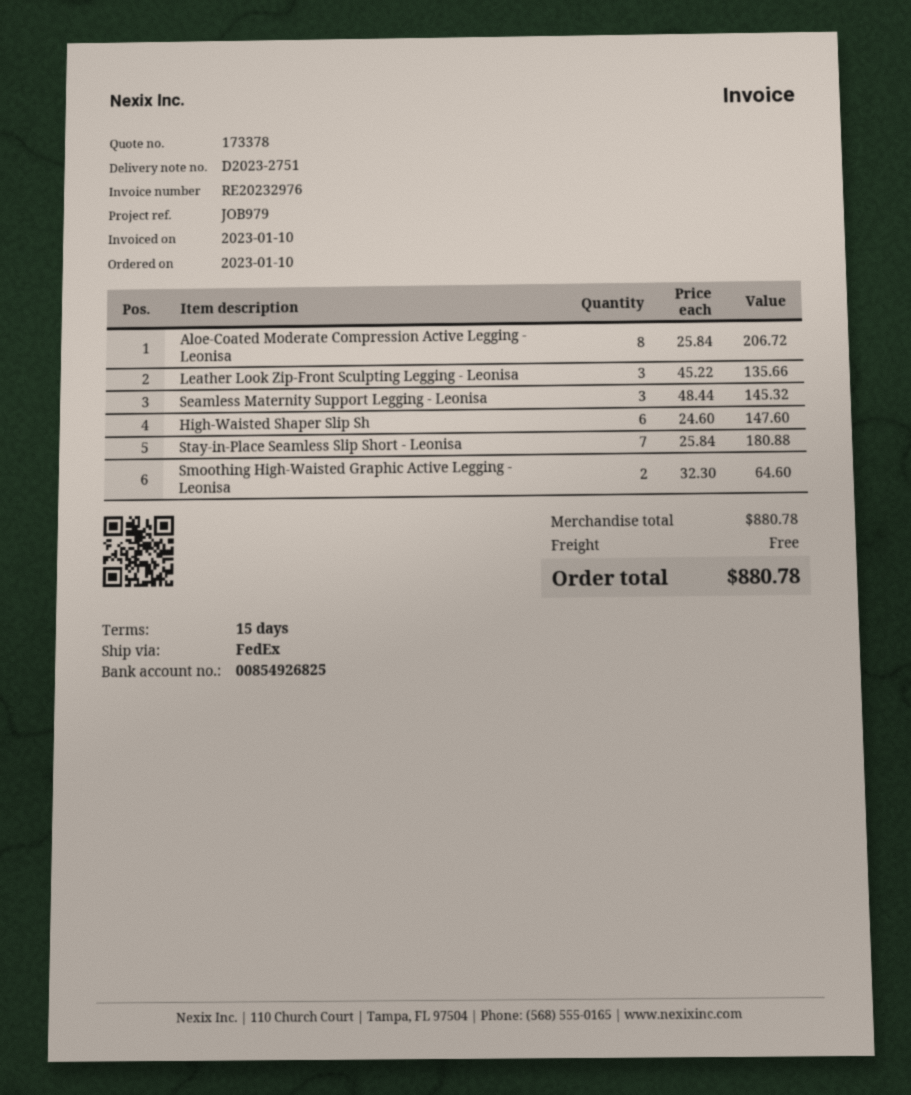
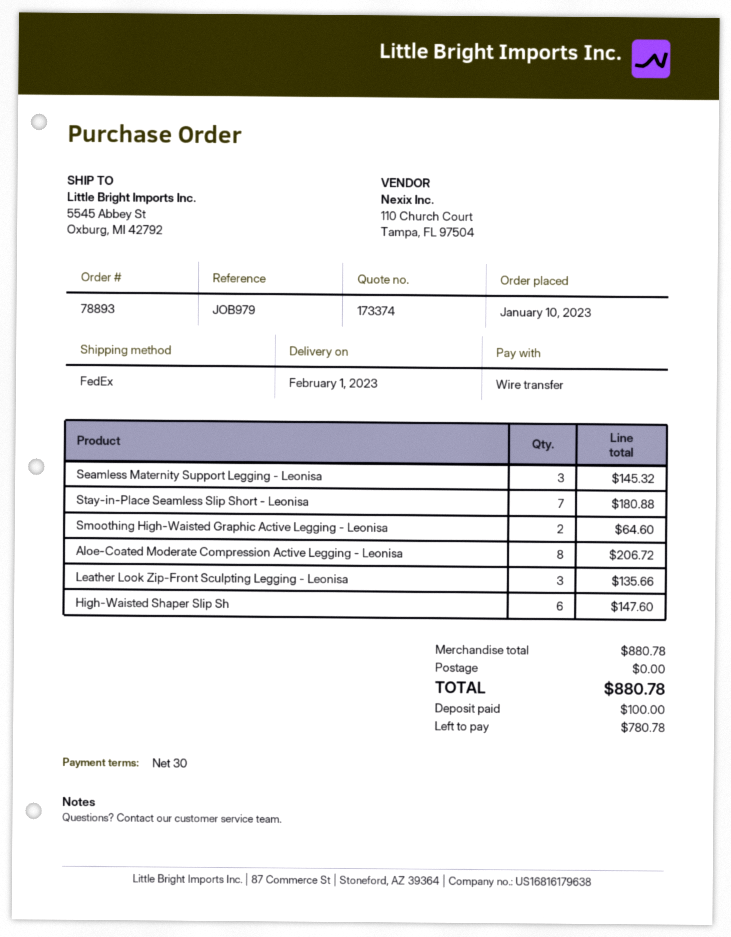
quote number: 173378 -> 173374
payment terms: 15 days -> 30 days

